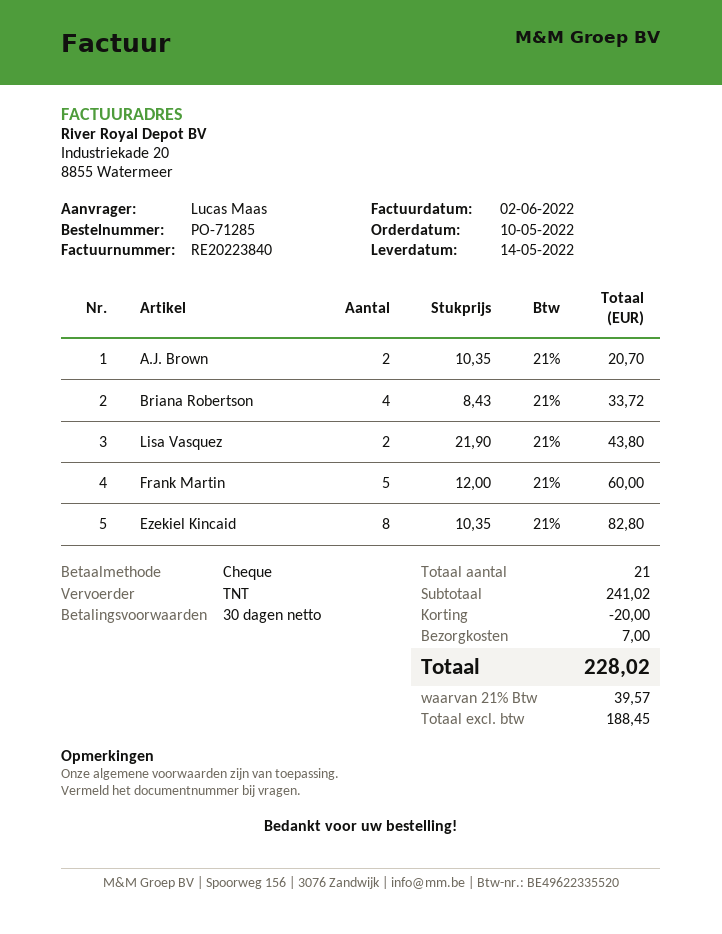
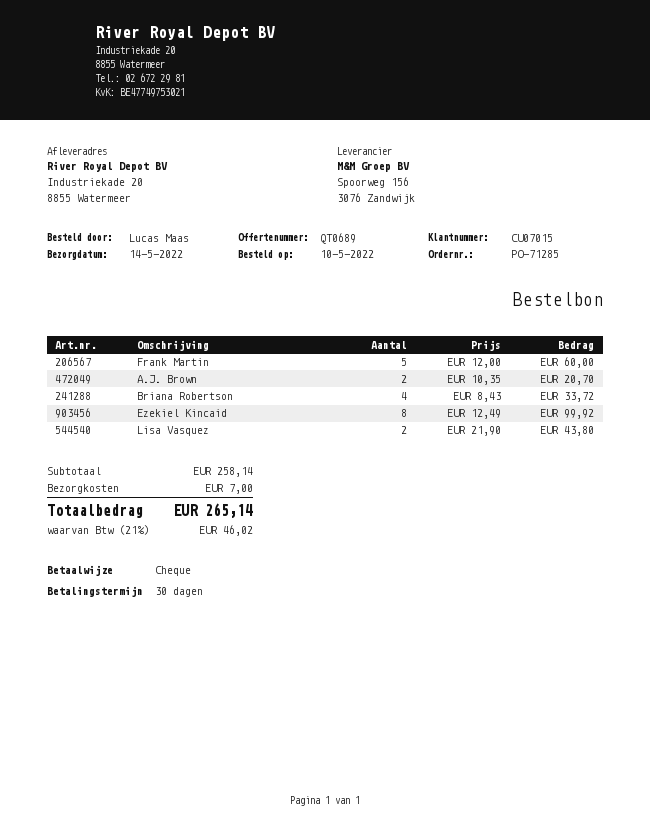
Ezekiel Kincaid: 8 x 10.35 = 82.80 -> 8 x 12.49 = 99.92
subtotal: 241.02 -> 258.14
discount: 20.00 -> none
tax: 21% = 39.57 -> 21% = 46.02
total: 228.02 -> 265.14

